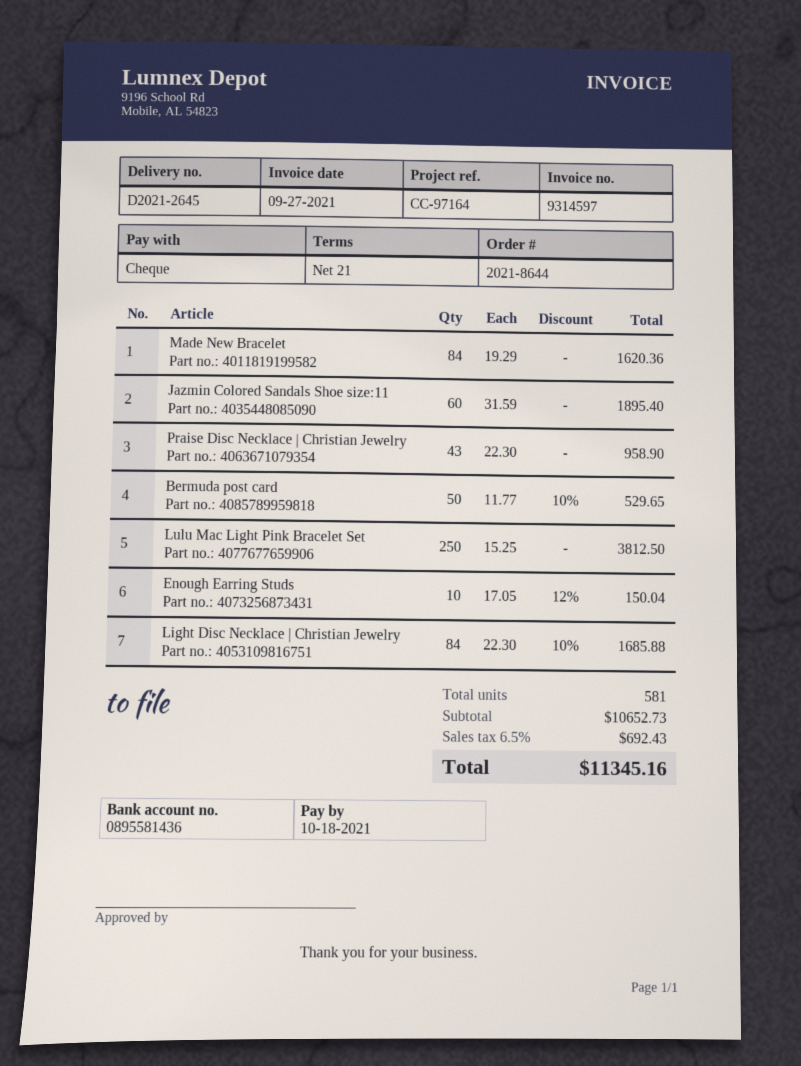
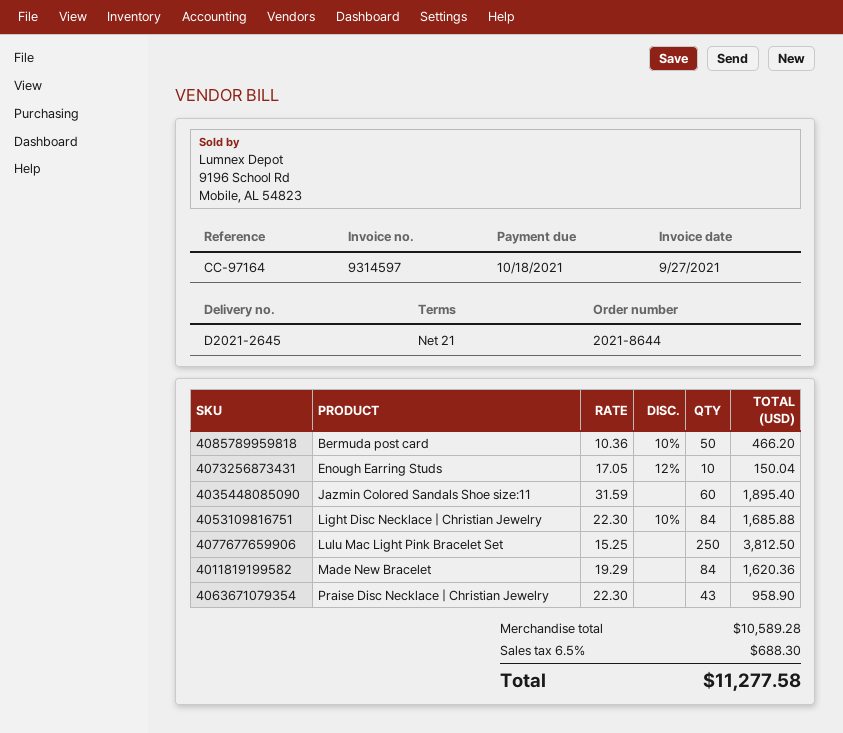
Bermuda post card: 50 x 11.77 - 10% = 529.65 -> 50 x 10.36 - 10% = 466.20
subtotal: 10652.73 -> 10589.28
tax: 6.5% = 692.43 -> 6.5% = 688.30
total: 11345.16 -> 11277.58

